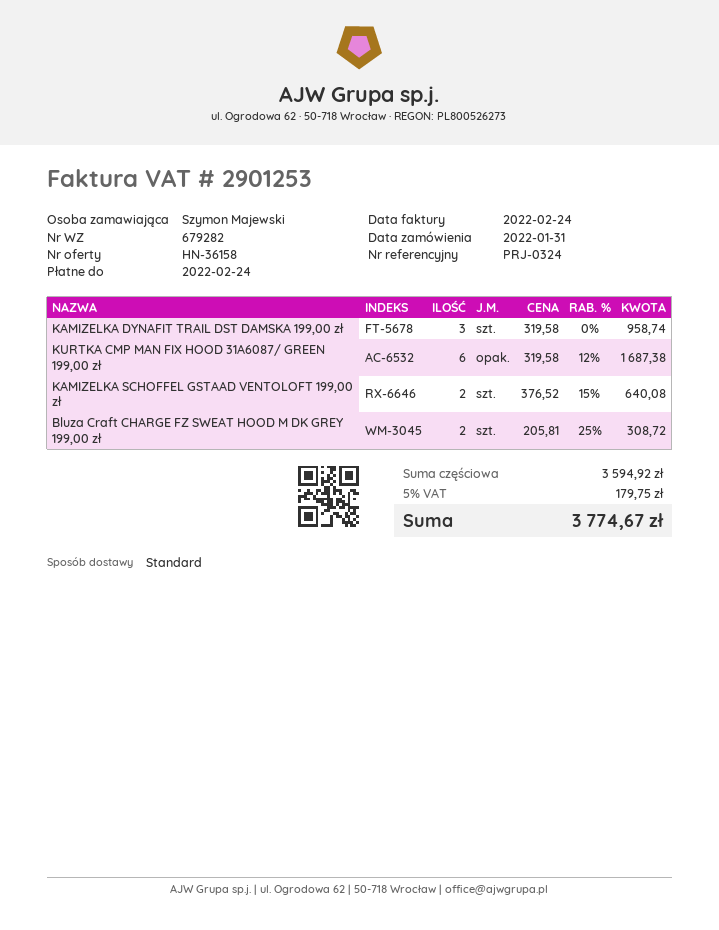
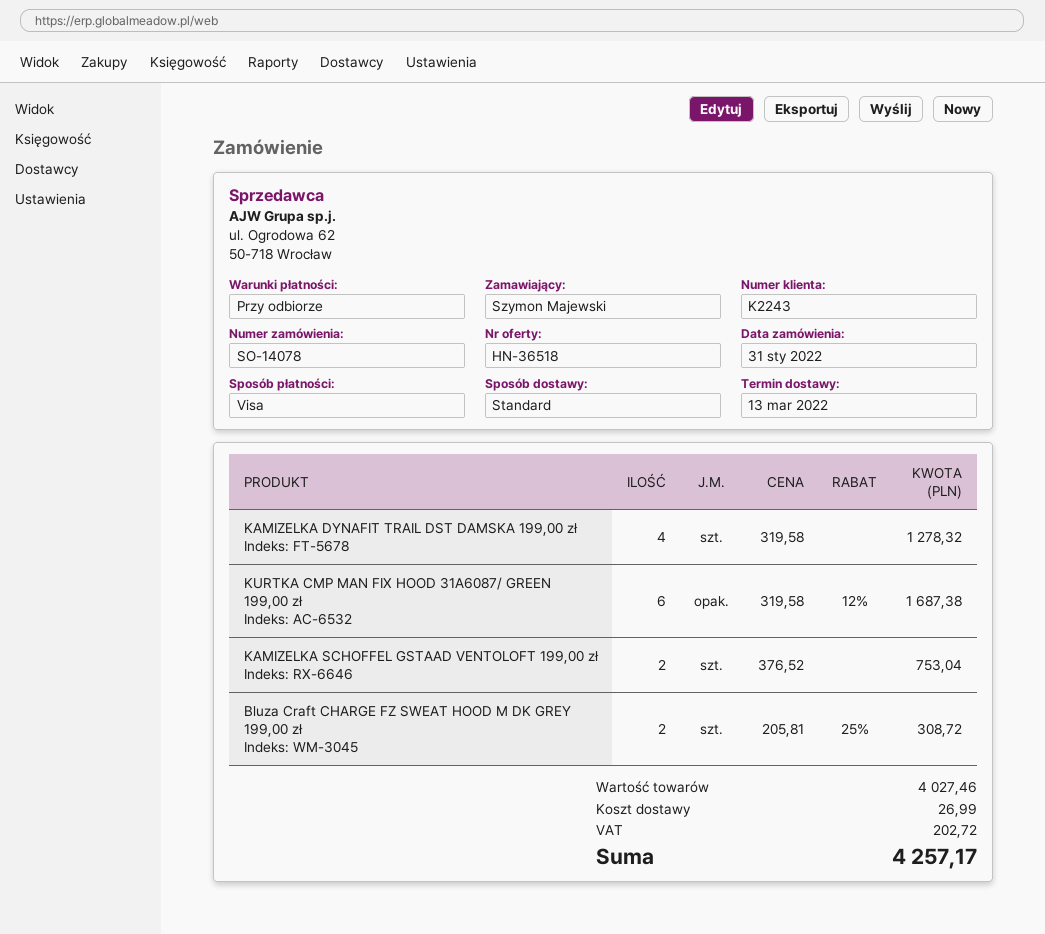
quote number: HN-36158 -> HN-36518
KAMIZELKA DYNAFIT TRAIL DST DAMSKA 199,00 zł: 3 x 319.58 = 958.74 -> 4 x 319.58 = 1278.32
KAMIZELKA SCHOFFEL GSTAAD VENTOLOFT 199,00 zł: 2 x 376.52 - 15% = 640.08 -> 2 x 376.52 = 753.04
subtotal: 3594.92 -> 4027.46
shipping: none -> 26.99
tax: 179.75 -> 202.72
total: 3774.67 -> 4257.17

